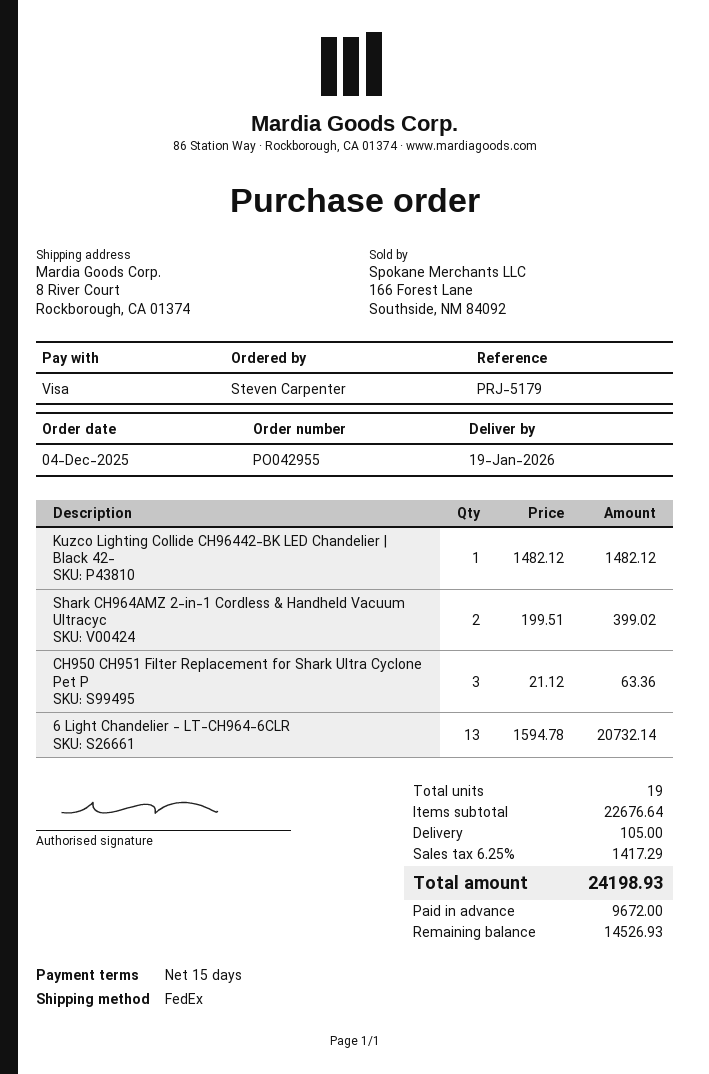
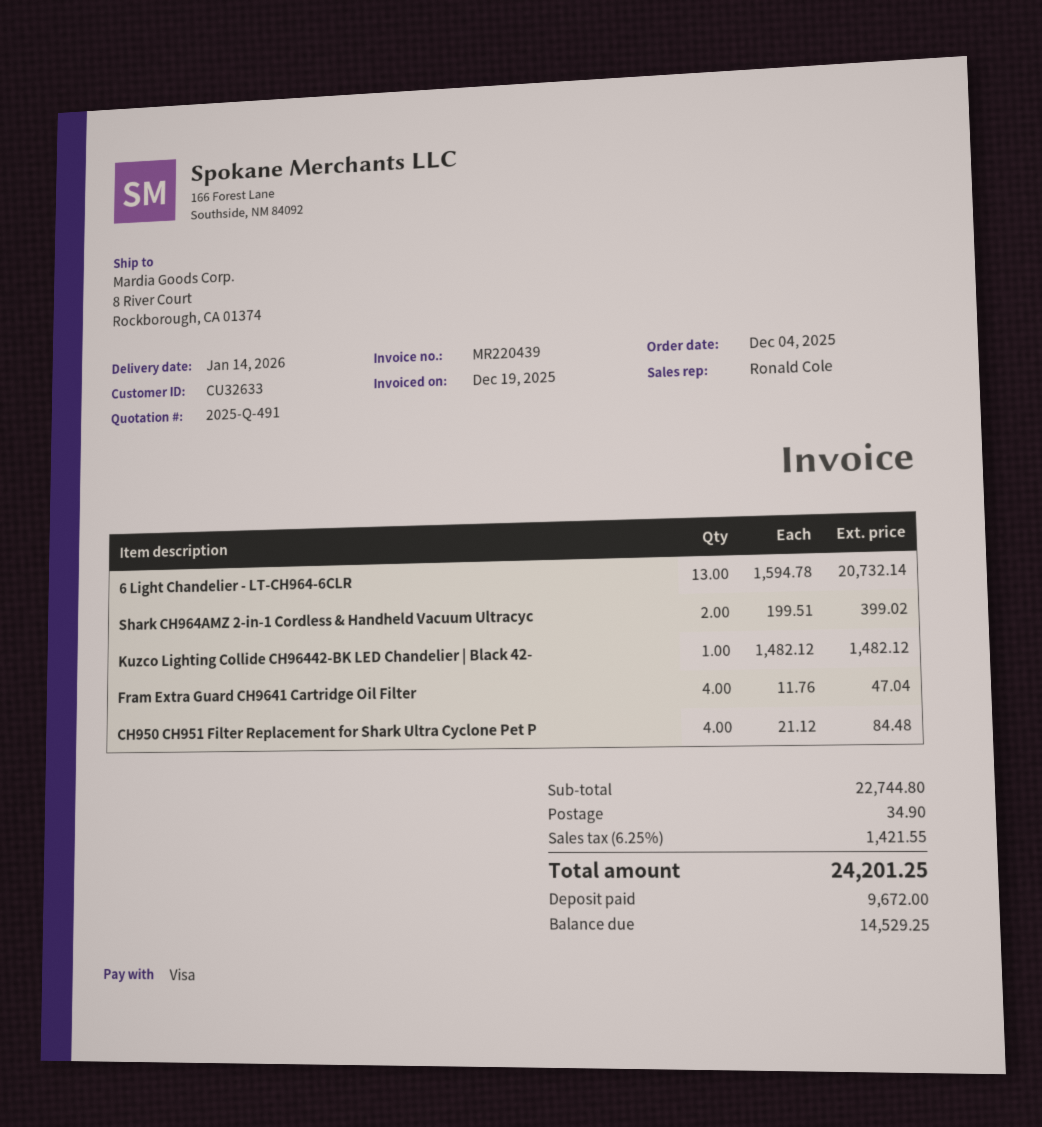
delivery date: 2026-01-19 -> 2026-01-14
CH950 CH951 Filter Replacement for Shark Ultra Cyclone Pet P: 3 x 21.12 = 63.36 -> 4 x 21.12 = 84.48
Fram Extra Guard CH9641 Cartridge Oil Filter: none -> 4 x 11.76 = 47.04
subtotal: 22676.64 -> 22744.80
shipping: 105.00 -> 34.90
tax: 6.25% = 1417.29 -> 6.25% = 1421.55
total: 24198.93 -> 24201.25
balance: 14526.93 -> 14529.25

